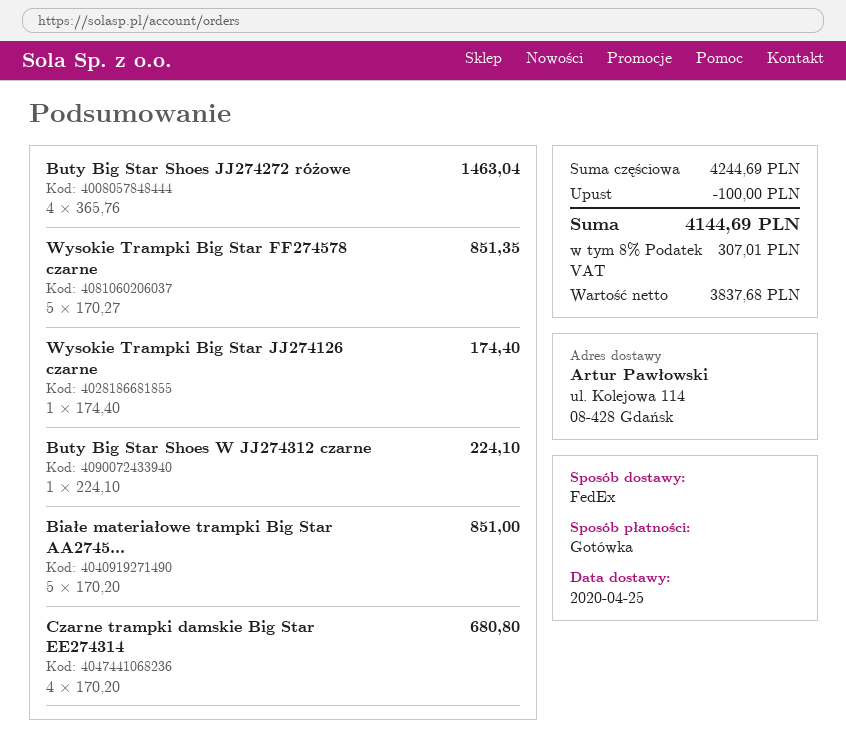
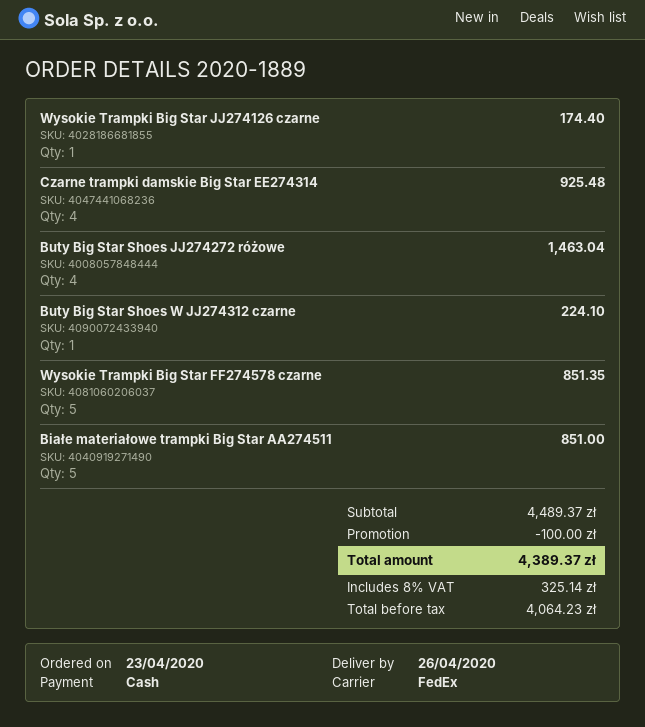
delivery date: 2020-04-25 -> 2020-04-26
Czarne trampki damskie Big Star EE274314: 4 for 680.80 -> 4 for 925.48
subtotal: 4244.69 -> 4489.37
net: 3837.68 -> 4064.23
tax: 8% = 307.01 -> 8% = 325.14
total: 4144.69 -> 4389.37

